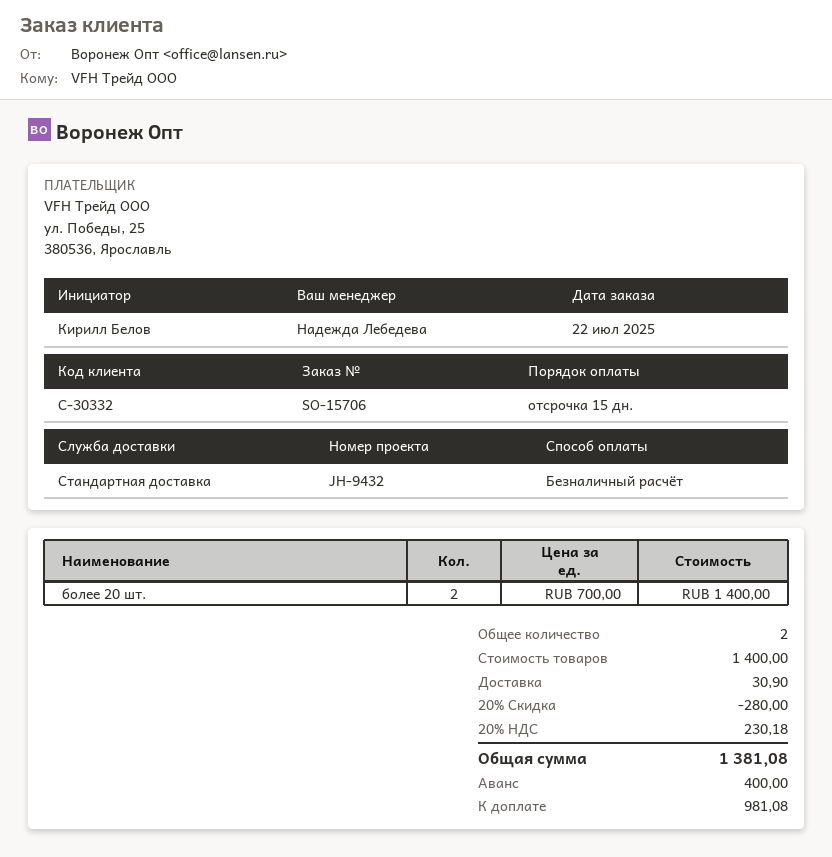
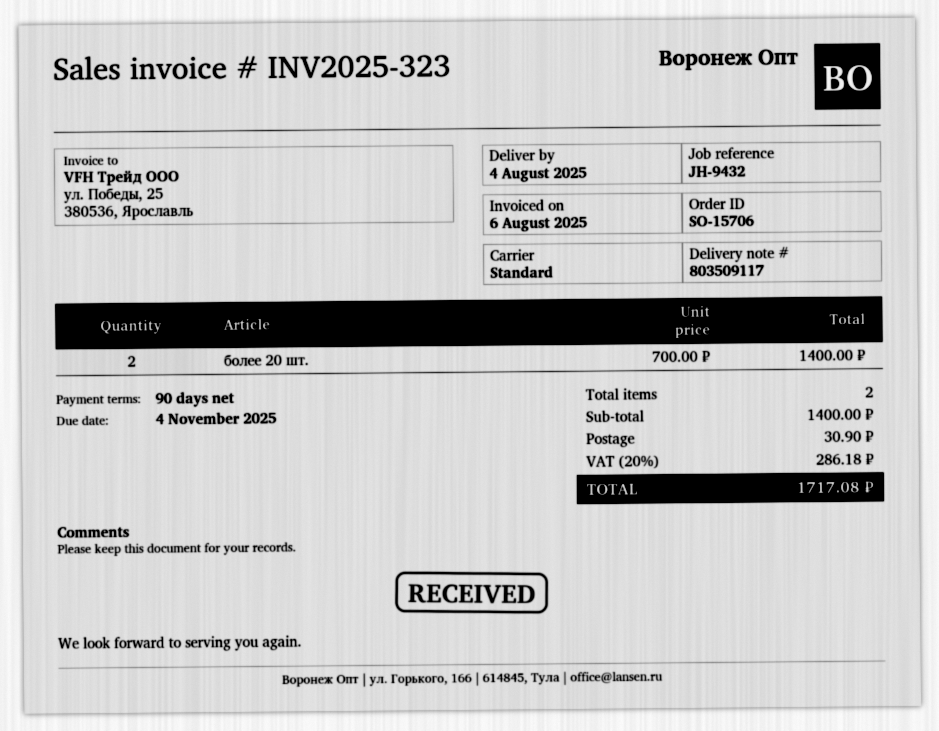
payment terms: 15 days -> 90 days
discount: 20% = 280.00 -> none
tax: 20% = 230.18 -> 20% = 286.18
total: 1381.08 -> 1717.08

